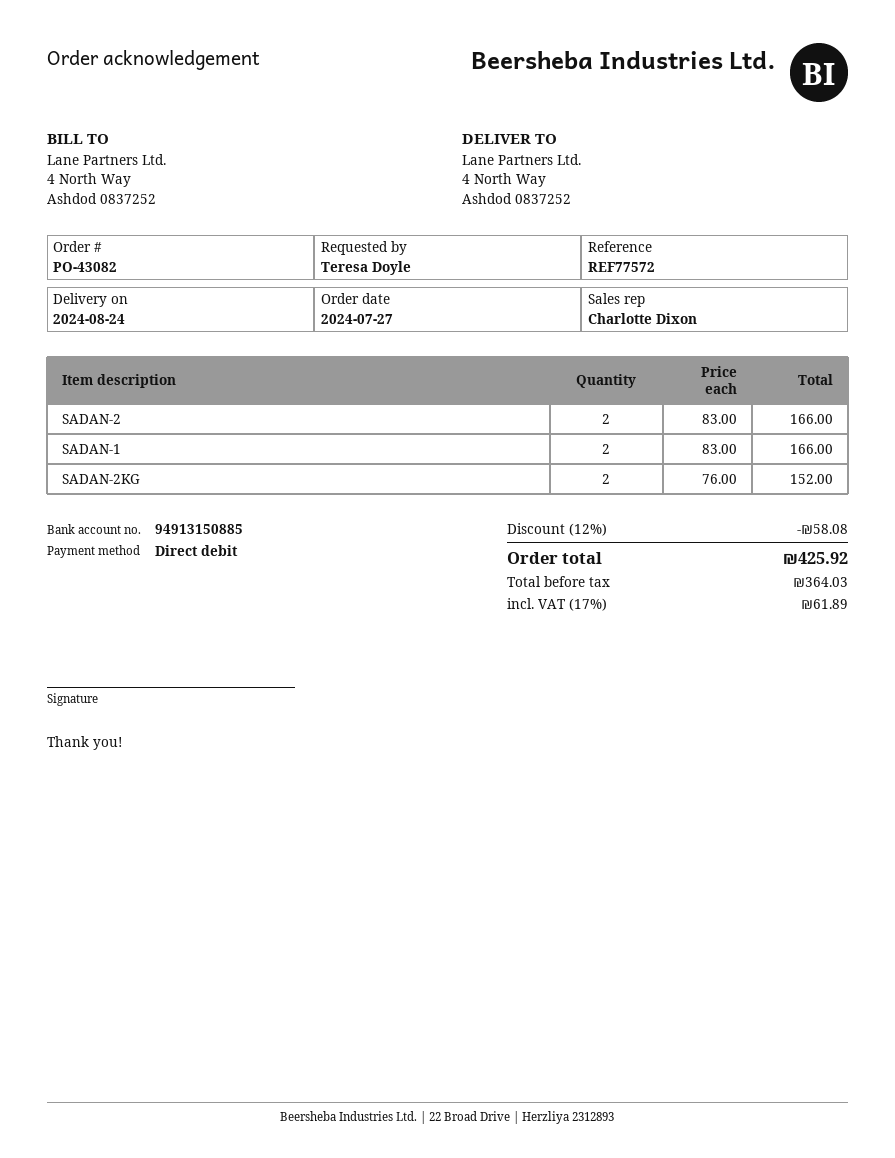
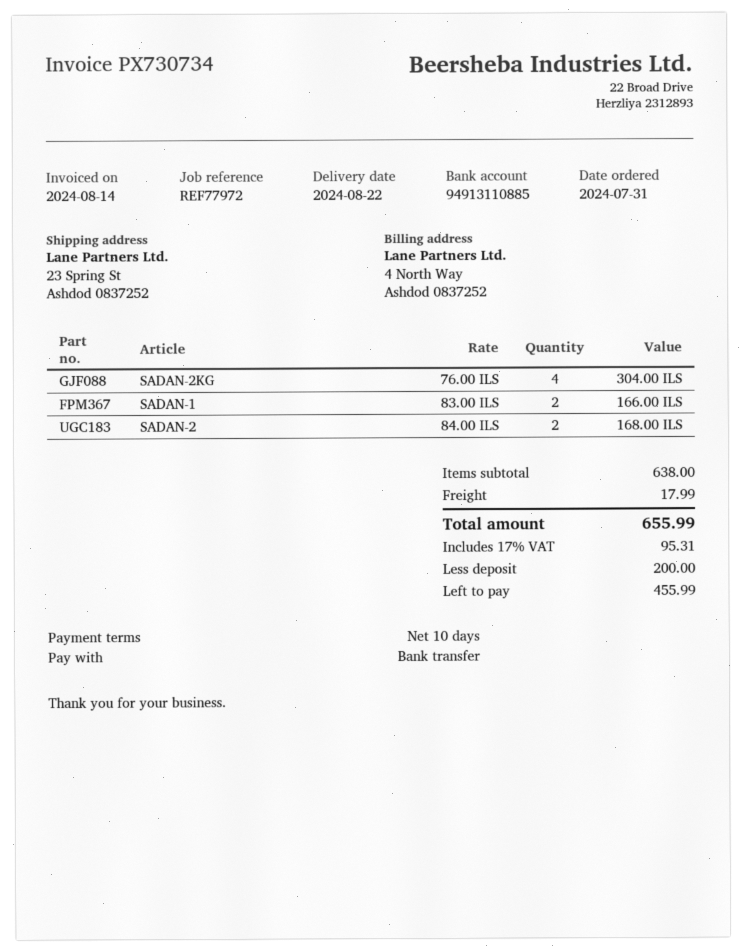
order date: 2024-07-27 -> 2024-07-31
delivery date: 2024-08-24 -> 2024-08-22
reference: REF77572 -> REF77972
payment method: direct debit -> bank transfer
bank account: 94913150885 -> 94913110885
ship to: 4 North Way, Ashdod 0837252 -> 23 Spring St, Ashdod 0837252
SADAN-2: 2 x 83.00 = 166.00 -> 2 x 84.00 = 168.00
SADAN-2KG: 2 x 76.00 = 152.00 -> 4 x 76.00 = 304.00
discount: 12% = 58.08 -> none
shipping: none -> 17.99
tax: 17% = 61.89 -> 17% = 95.31
total: 425.92 -> 655.99

